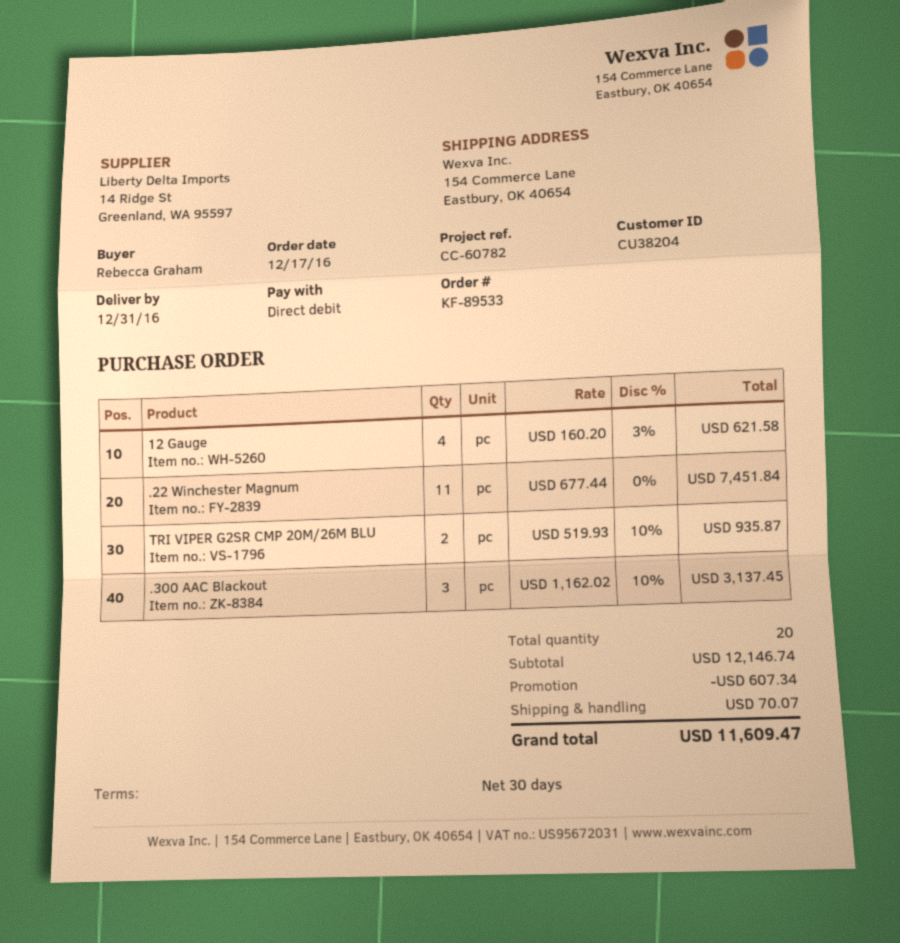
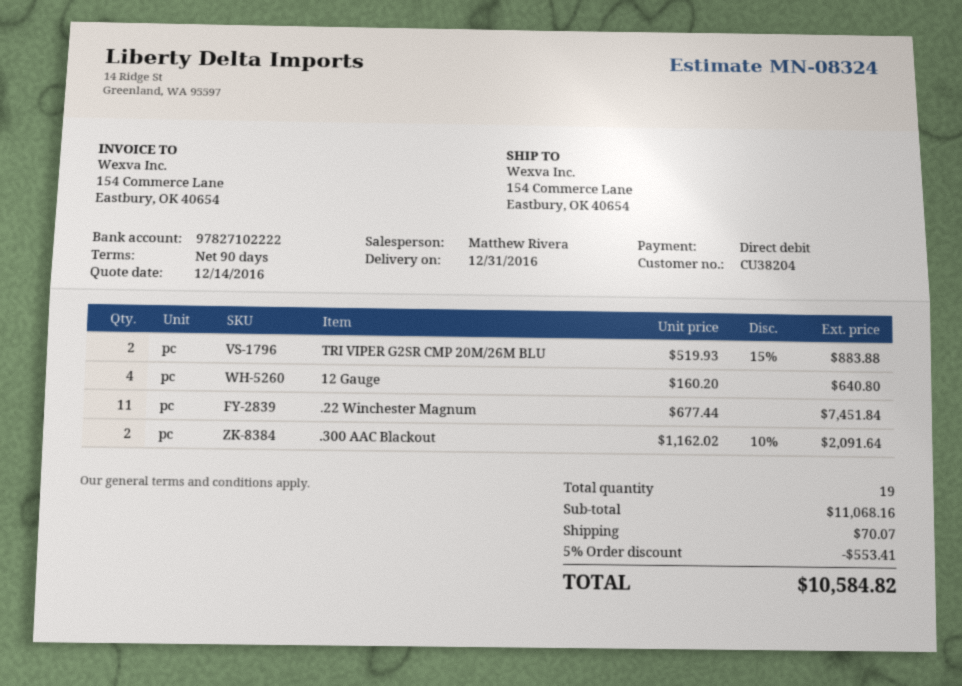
payment terms: 30 days -> 90 days
12 Gauge: 4 x 160.20 - 3% = 621.58 -> 4 x 160.20 = 640.80
TRI VIPER G2SR CMP 20M/26M BLU: 2 x 519.93 - 10% = 935.87 -> 2 x 519.93 - 15% = 883.88
.300 AAC Blackout: 3 x 1162.02 - 10% = 3137.45 -> 2 x 1162.02 - 10% = 2091.64
total quantity: 20 -> 19
subtotal: 12146.74 -> 11068.16
discount: 607.34 -> 553.41
total: 11609.47 -> 10584.82

